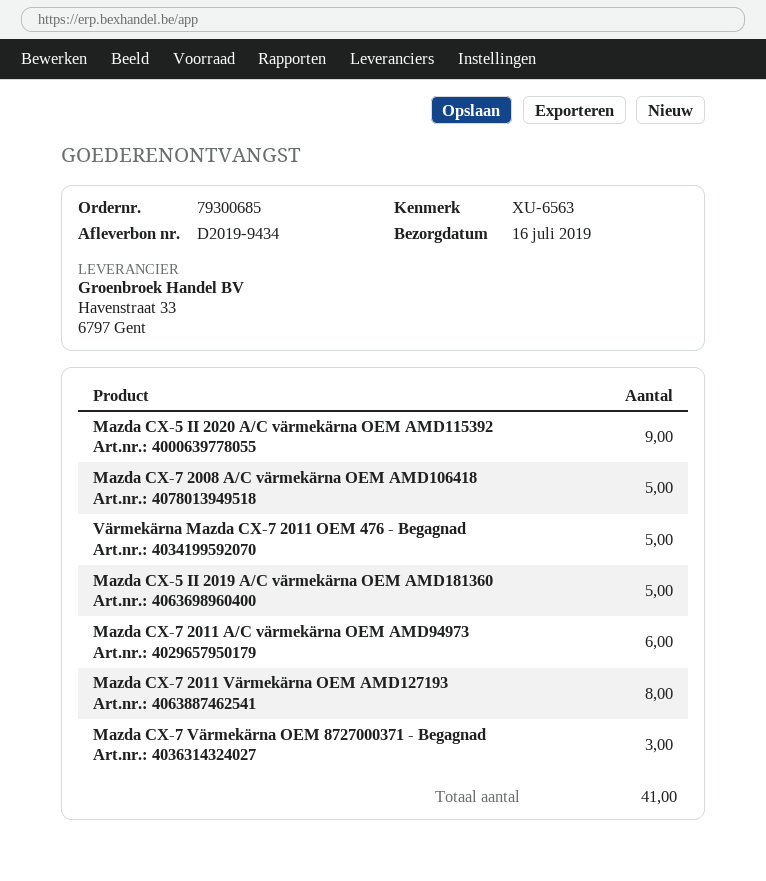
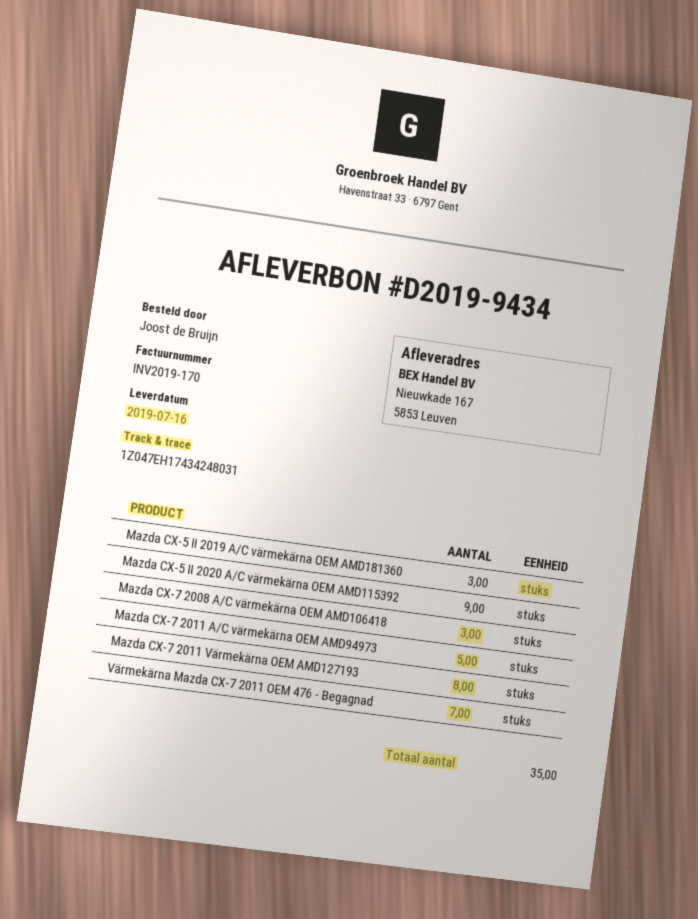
Mazda CX-7 2008 A/C värmekärna OEM AMD106418: 5 -> 3
Värmekärna Mazda CX-7 2011 OEM 476 - Begagnad: 5 -> 7
Mazda CX-5 II 2019 A/C värmekärna OEM AMD181360: 5 -> 3
Mazda CX-7 2011 A/C värmekärna OEM AMD94973: 6 -> 5
Mazda CX-7 Värmekärna OEM 8727000371 - Begagnad: 3 -> none
total quantity: 41 -> 35

